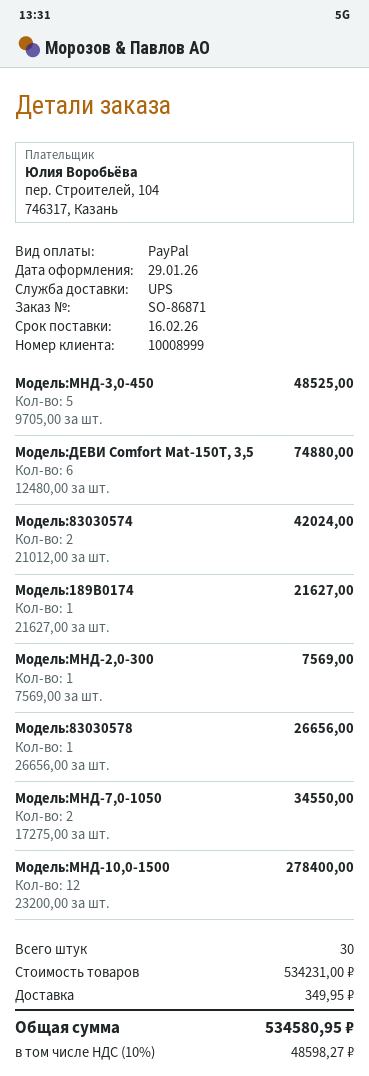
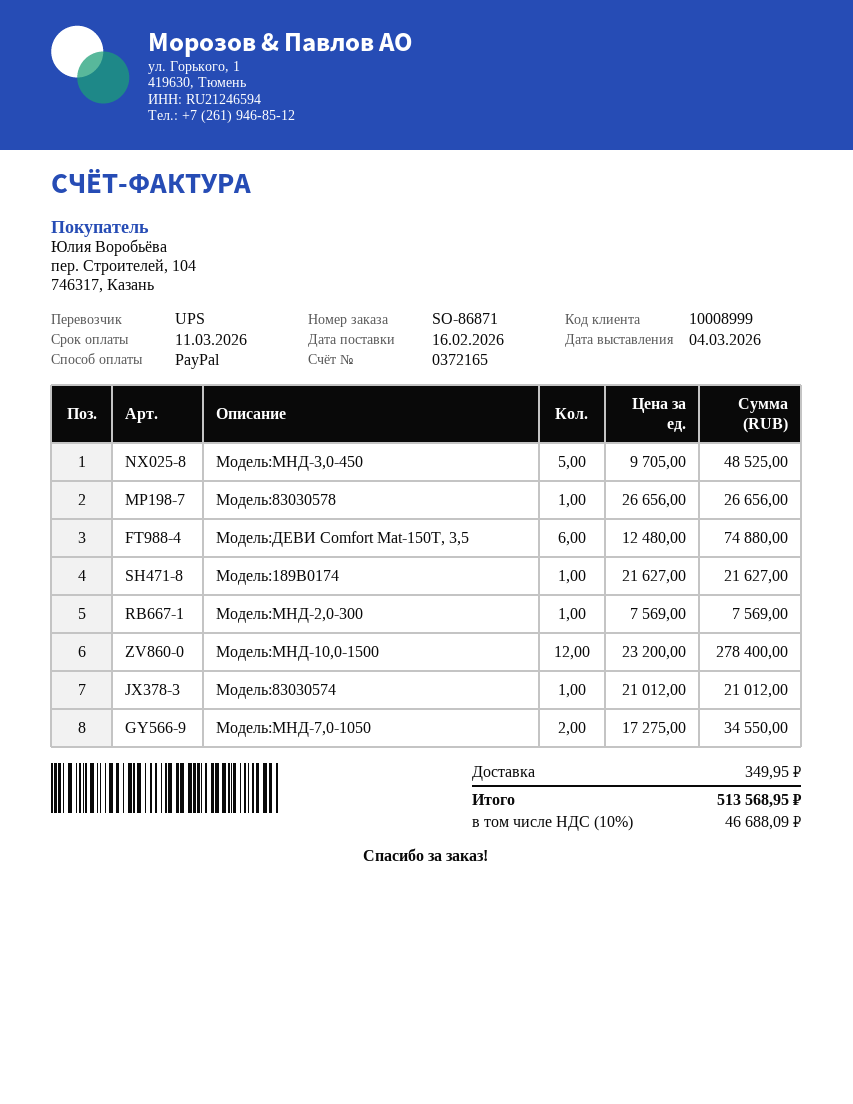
Модель:83030574: 2 x 21012.00 = 42024.00 -> 1 x 21012.00 = 21012.00
tax: 10% = 48598.27 -> 10% = 46688.09
total: 534580.95 -> 513568.95

